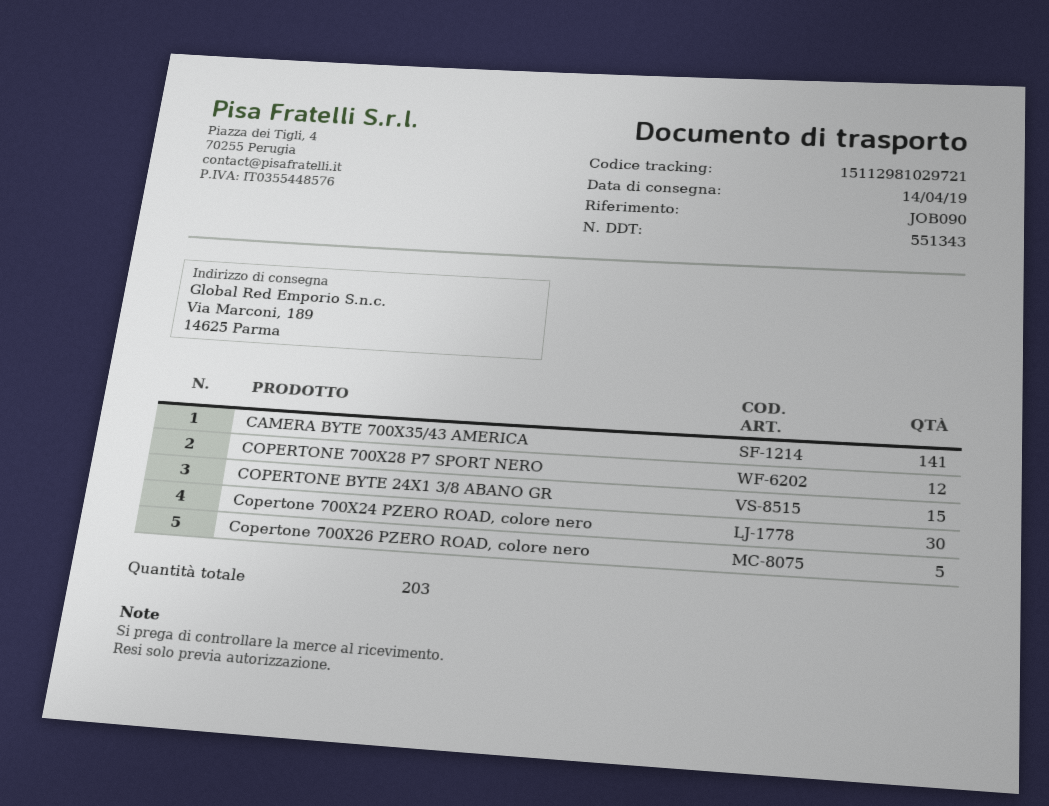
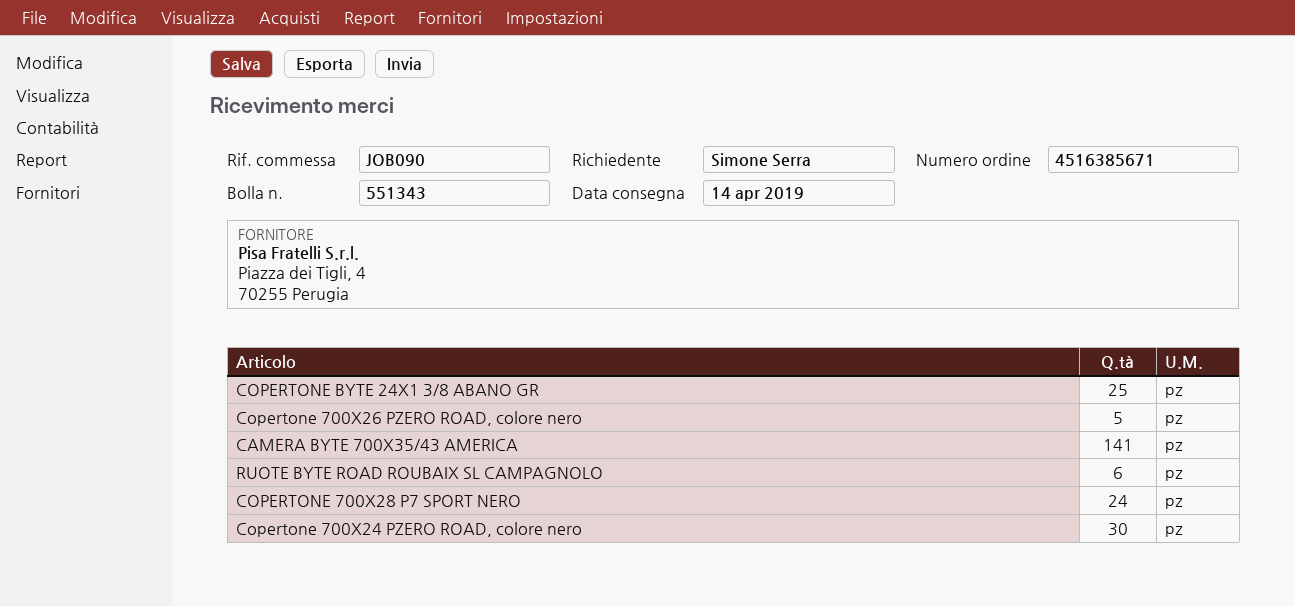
COPERTONE 700X28 P7 SPORT NERO: 12 -> 24
COPERTONE BYTE 24X1 3/8 ABANO GR: 15 -> 25
RUOTE BYTE ROAD ROUBAIX SL CAMPAGNOLO: none -> 6

